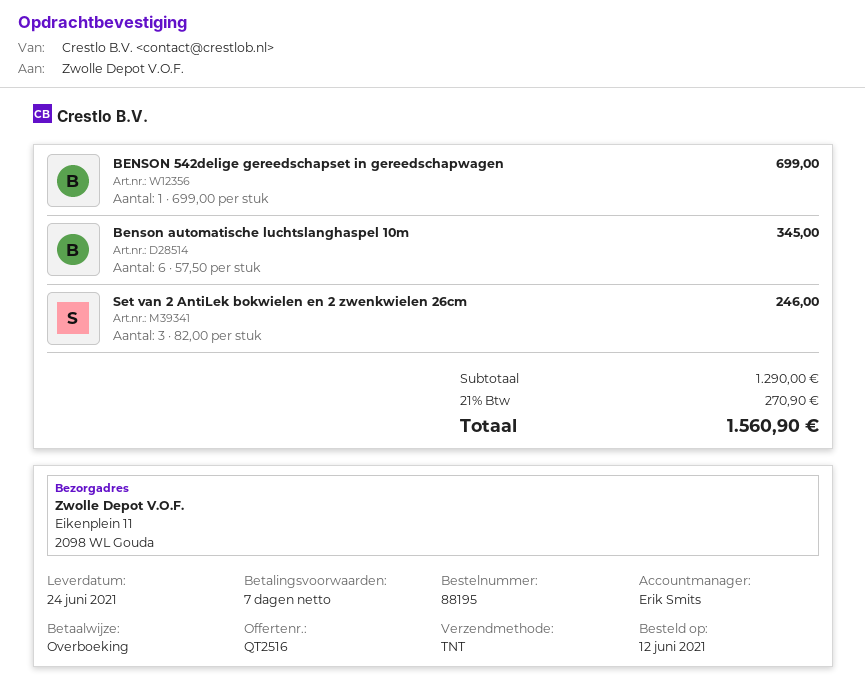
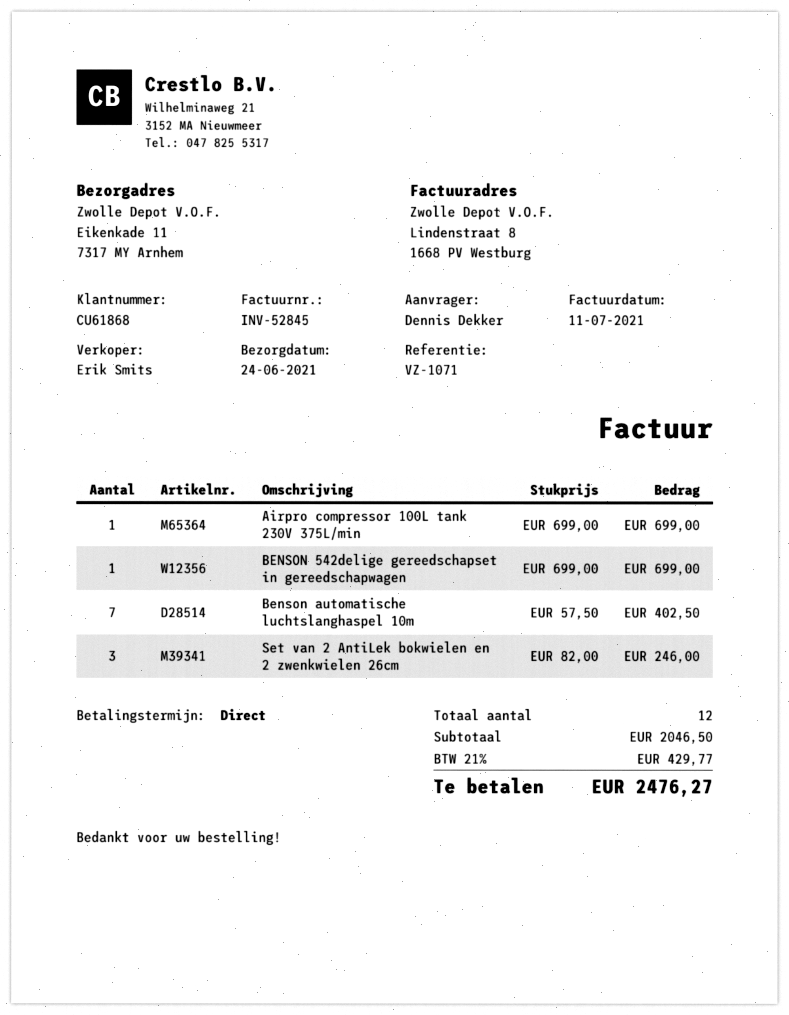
payment terms: 7 days -> on receipt
ship to: Eikenplein 11, 2098 WL Gouda -> Eikenkade 11, 7317 MY Arnhem
Benson automatische luchtslanghaspel 10m: 6 x 57.50 = 345.00 -> 7 x 57.50 = 402.50
Airpro compressor 100L tank 230V 375L/min: none -> 1 x 699.00 = 699.00
subtotal: 1290.00 -> 2046.50
tax: 21% = 270.90 -> 21% = 429.77
total: 1560.90 -> 2476.27

